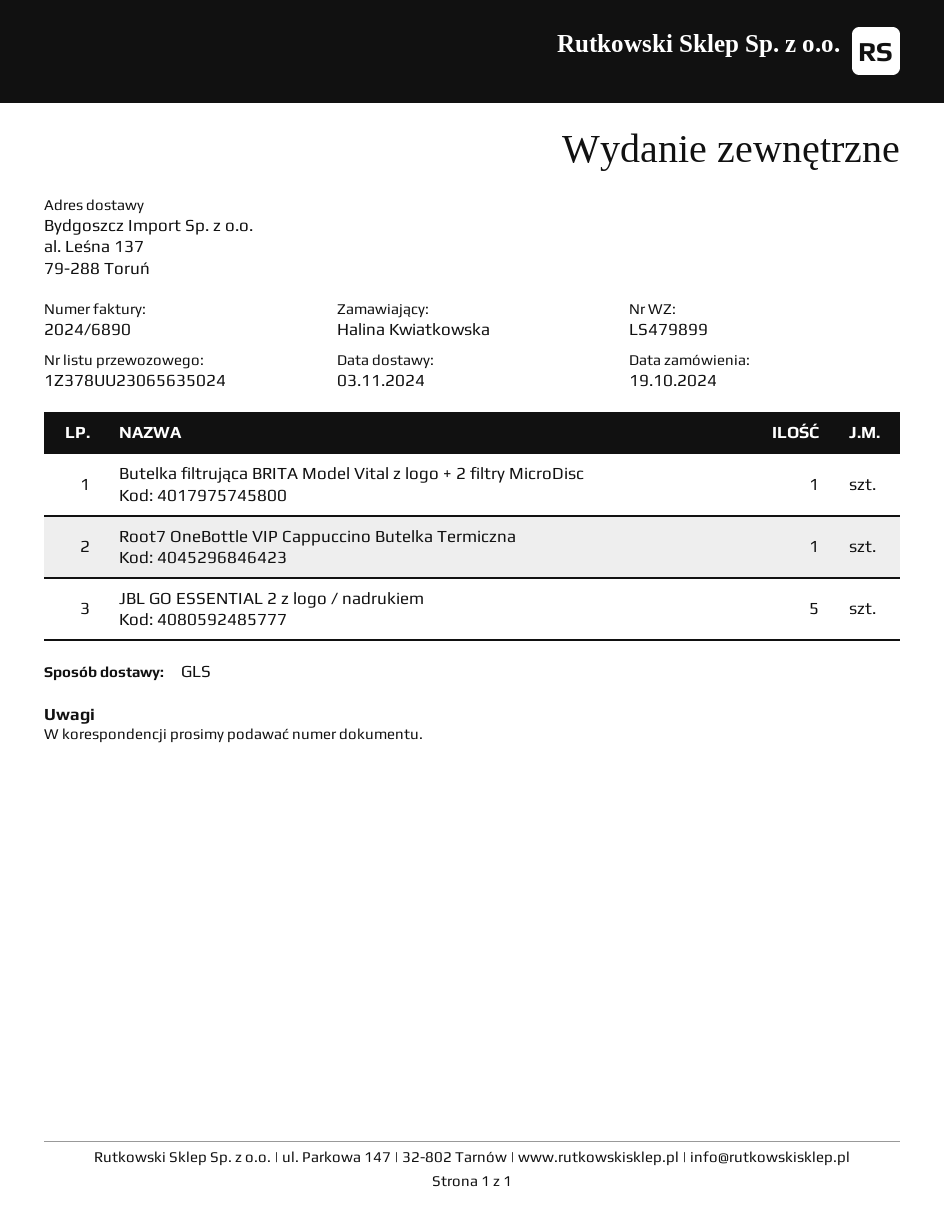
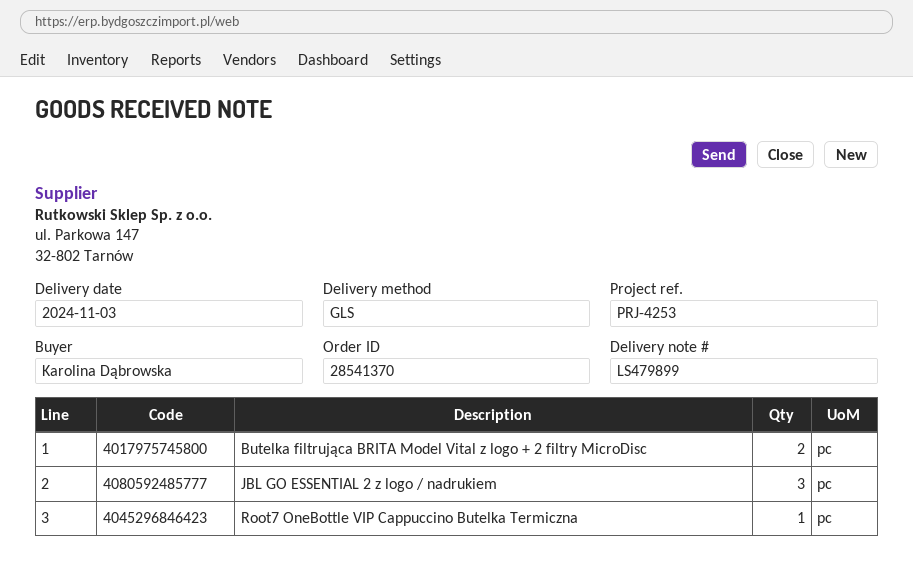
ordered by: Halina Kwiatkowska -> Karolina Dąbrowska
Butelka filtrująca BRITA Model Vital z logo + 2 filtry MicroDisc: 1 -> 2
JBL GO ESSENTIAL 2 z logo / nadrukiem: 5 -> 3

